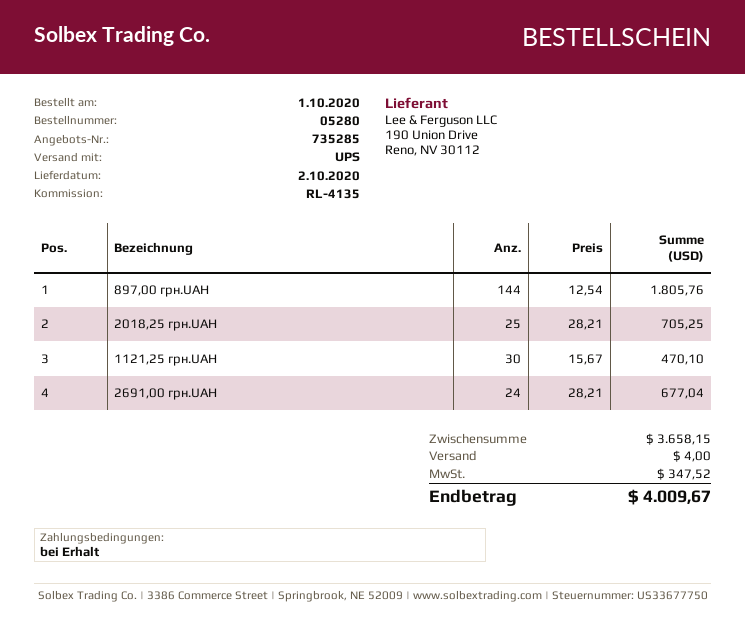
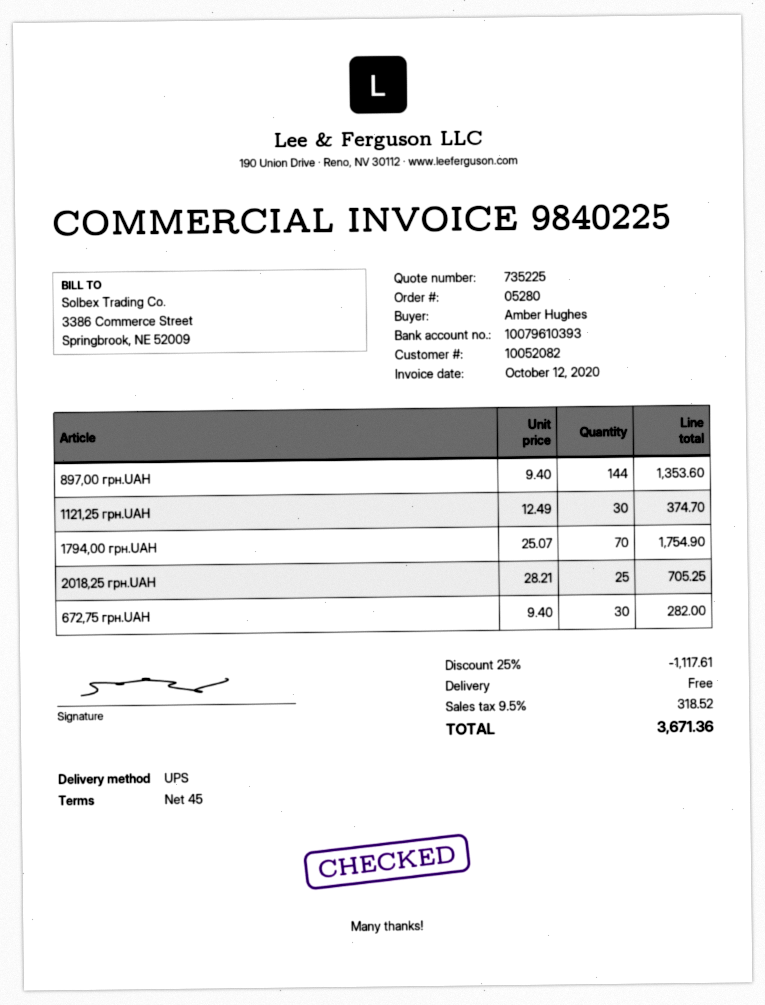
quote number: 735285 -> 735225
payment terms: on receipt -> 45 days
897,00 грн.UAH: 144 x 12.54 = 1805.76 -> 144 x 9.40 = 1353.60
1121,25 грн.UAH: 30 x 15.67 = 470.10 -> 30 x 12.49 = 374.70
2691,00 грн.UAH: 24 x 28.21 = 677.04 -> none
1794,00 грн.UAH: none -> 70 x 25.07 = 1754.90
672,75 грн.UAH: none -> 30 x 9.40 = 282.00
discount: none -> 25% = 1117.61
shipping: 4.00 -> 0.00
tax: 347.52 -> 318.52
total: 4009.67 -> 3671.36

